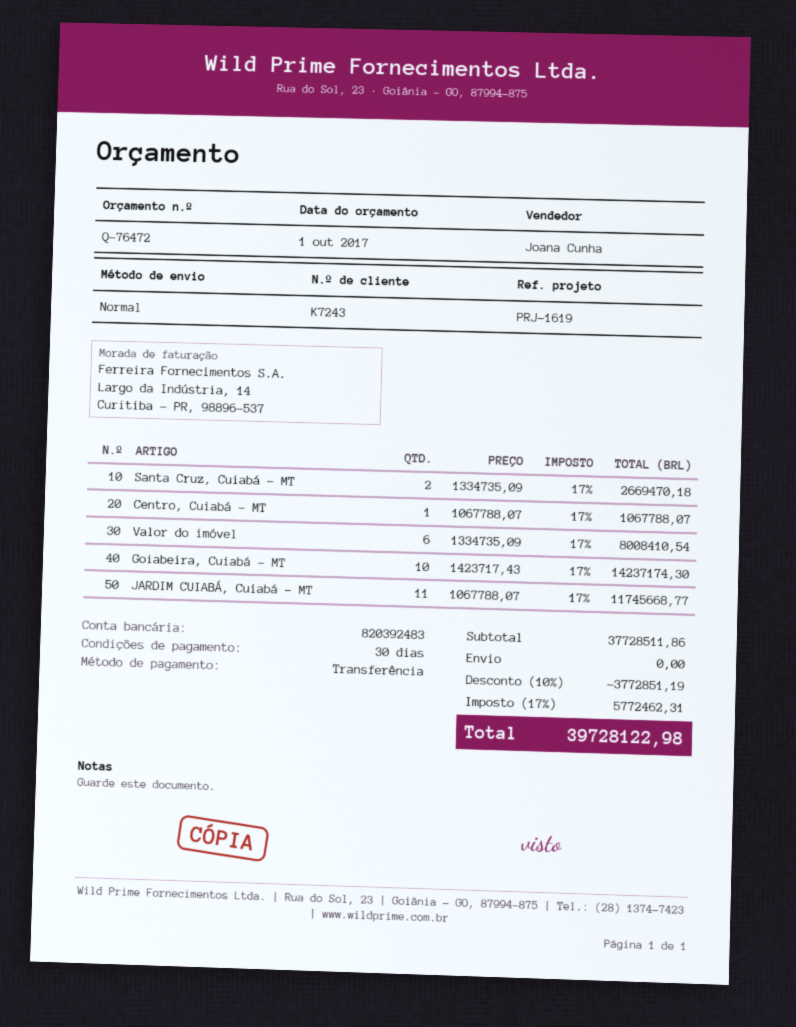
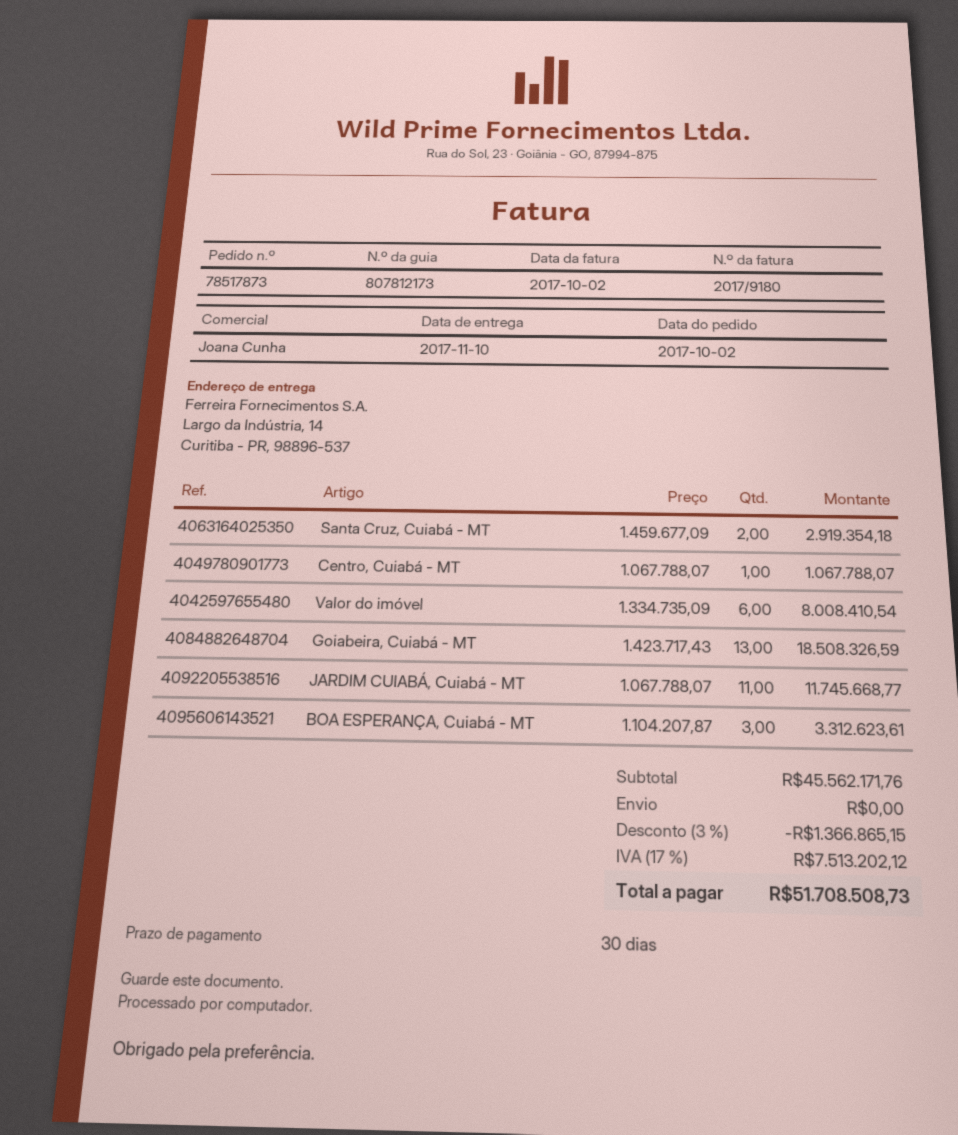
Santa Cruz, Cuiabá - MT: 2 x 1334735.09 = 2669470.18 -> 2 x 1459677.09 = 2919354.18
Goiabeira, Cuiabá - MT: 10 x 1423717.43 = 14237174.30 -> 13 x 1423717.43 = 18508326.59
BOA ESPERANÇA, Cuiabá - MT: none -> 3 x 1104207.87 = 3312623.61
subtotal: 37728511.86 -> 45562171.76
discount: 10% = 3772851.19 -> 3% = 1366865.15
tax: 17% = 5772462.31 -> 17% = 7513202.12
total: 39728122.98 -> 51708508.73

